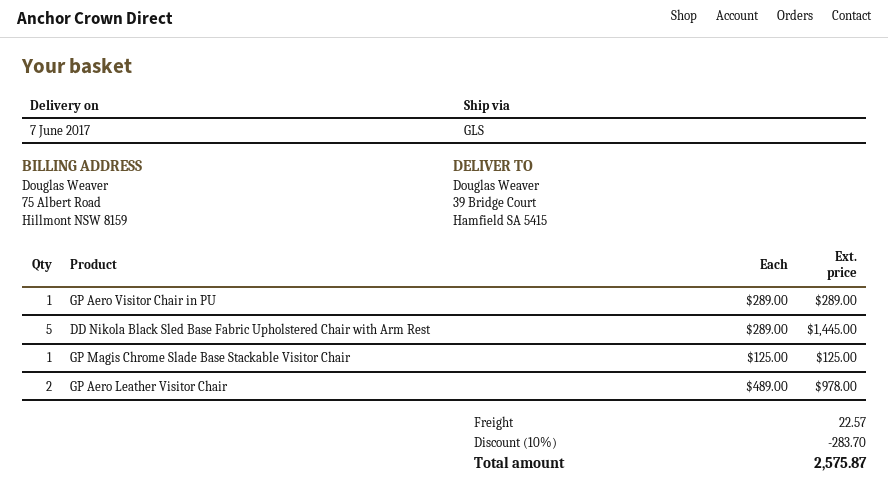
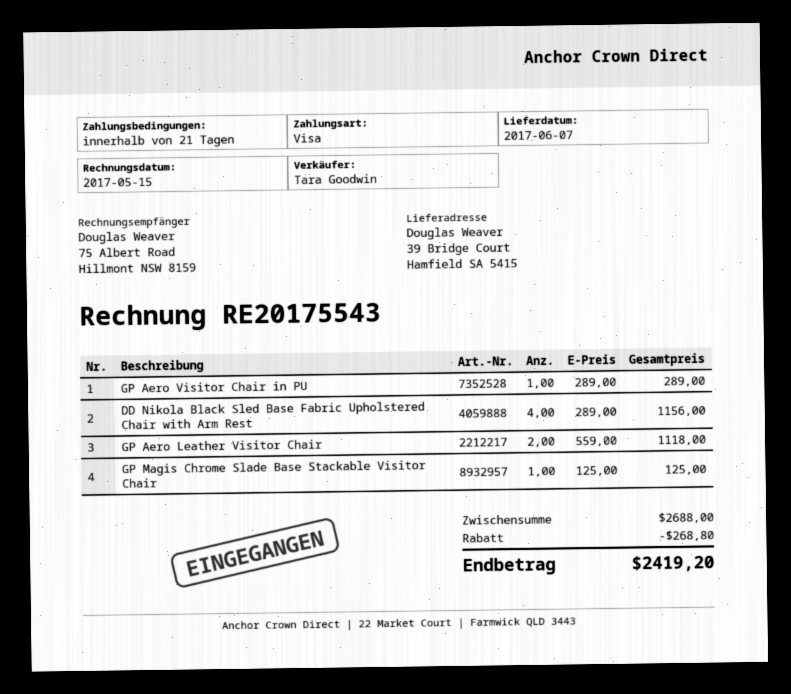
DD Nikola Black Sled Base Fabric Upholstered Chair with Arm Rest: 5 x 289.00 = 1445.00 -> 4 x 289.00 = 1156.00
GP Aero Leather Visitor Chair: 2 x 489.00 = 978.00 -> 2 x 559.00 = 1118.00
discount: 283.70 -> 268.80
shipping: 22.57 -> none
total: 2575.87 -> 2419.20

